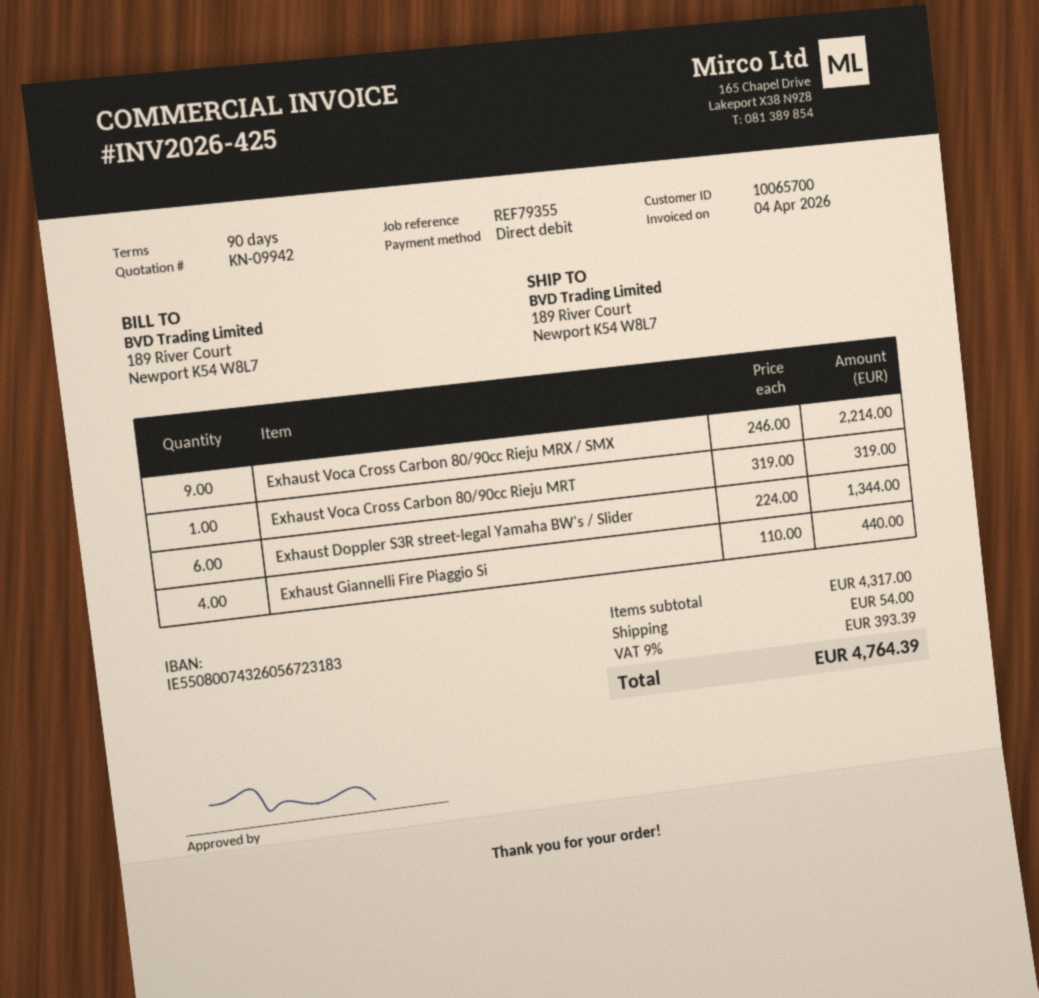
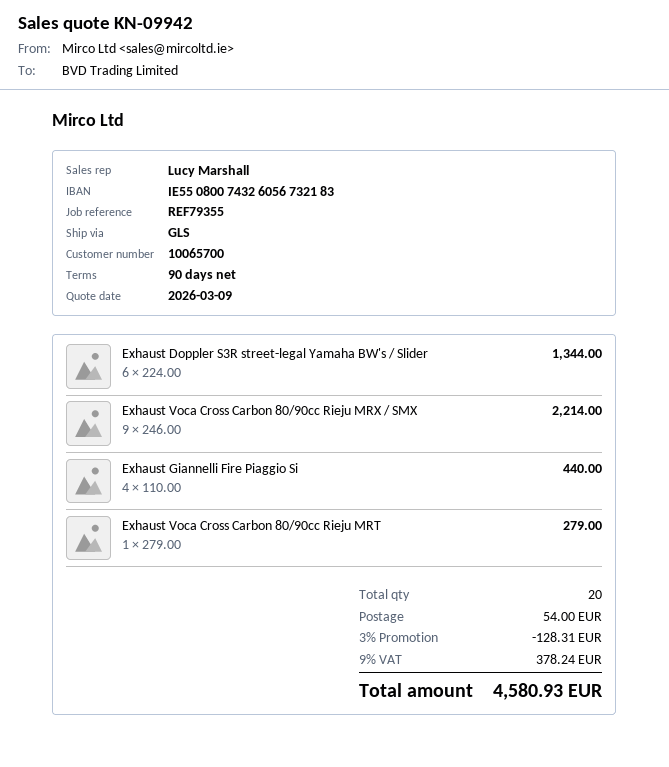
bank account: IE55080074326056723183 -> IE55080074326056732183
Exhaust Voca Cross Carbon 80/90cc Rieju MRT: 1 x 319.00 = 319.00 -> 1 x 279.00 = 279.00
discount: none -> 3% = 128.31
tax: 9% = 393.39 -> 9% = 378.24
total: 4764.39 -> 4580.93

